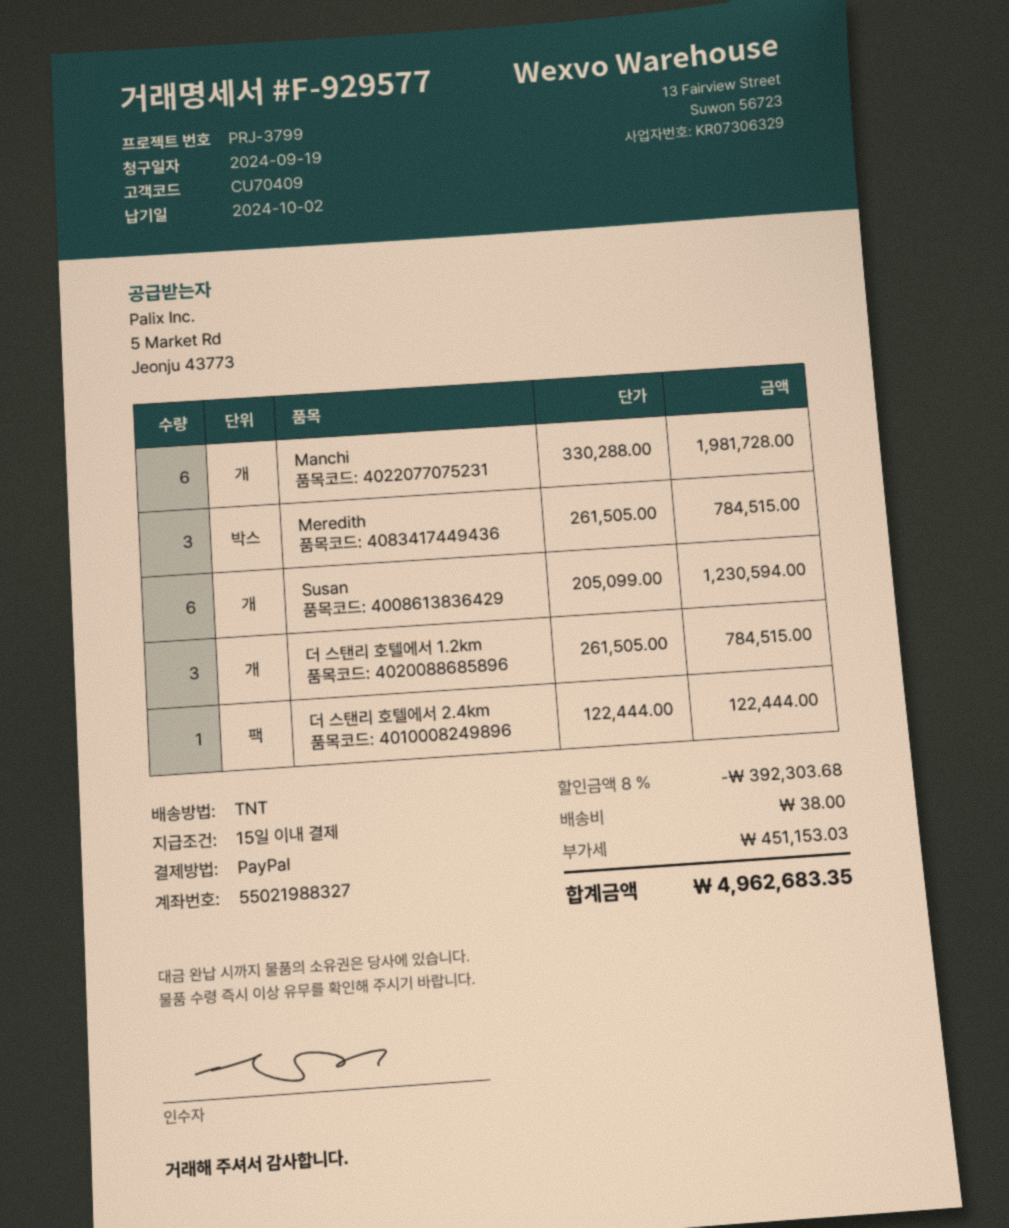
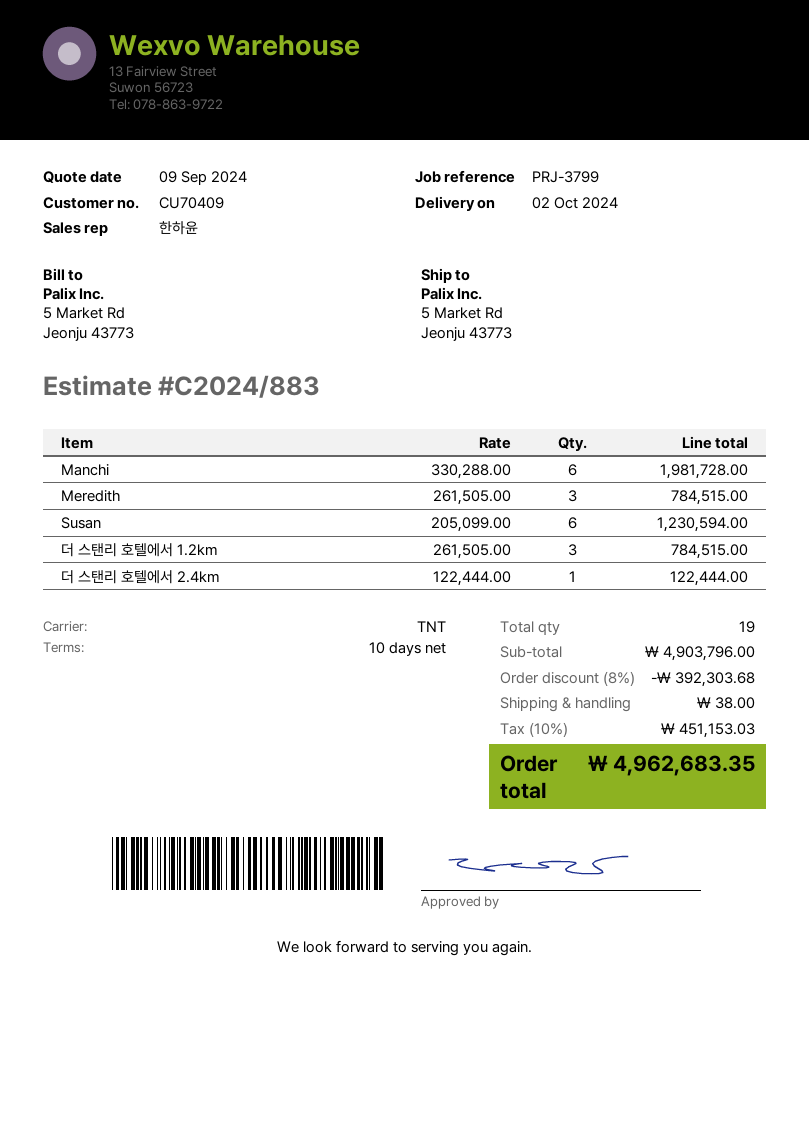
payment terms: 15 days -> 10 days

